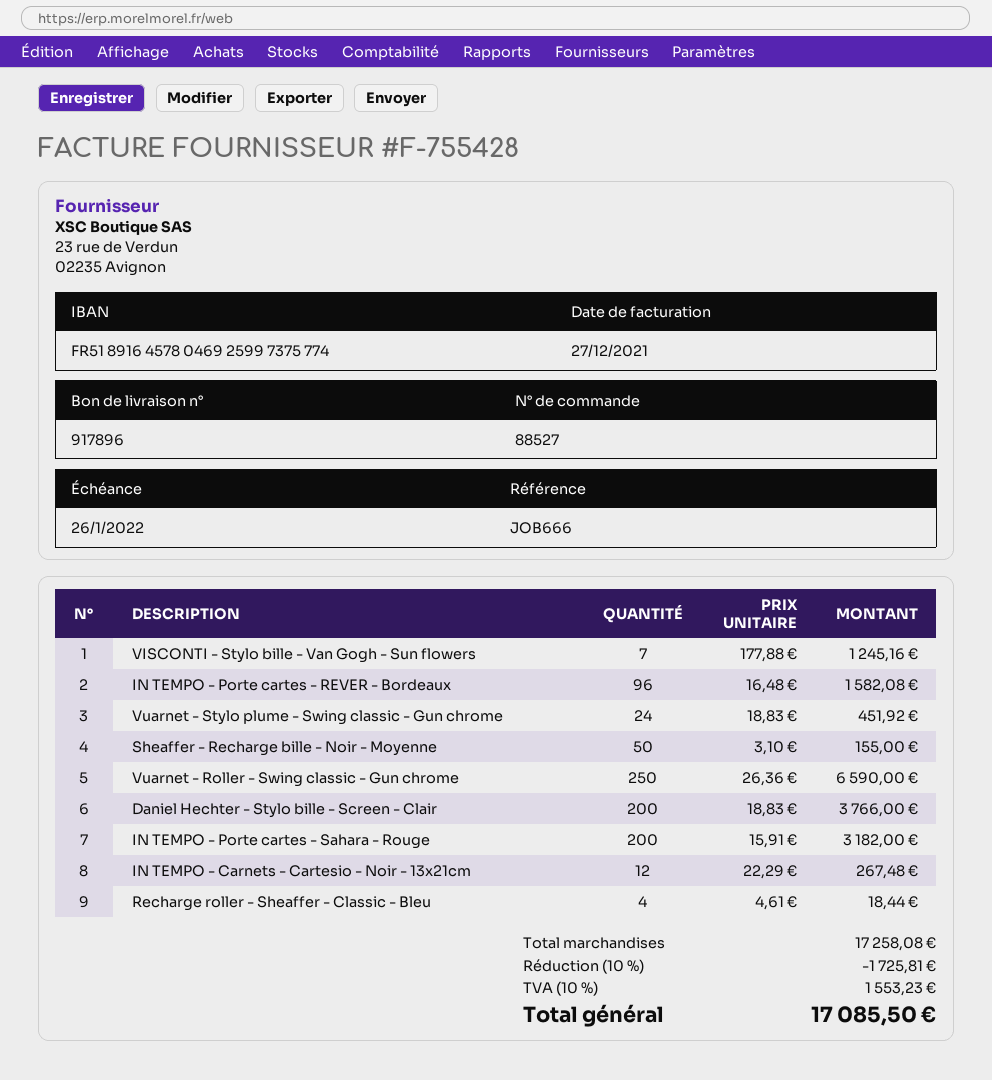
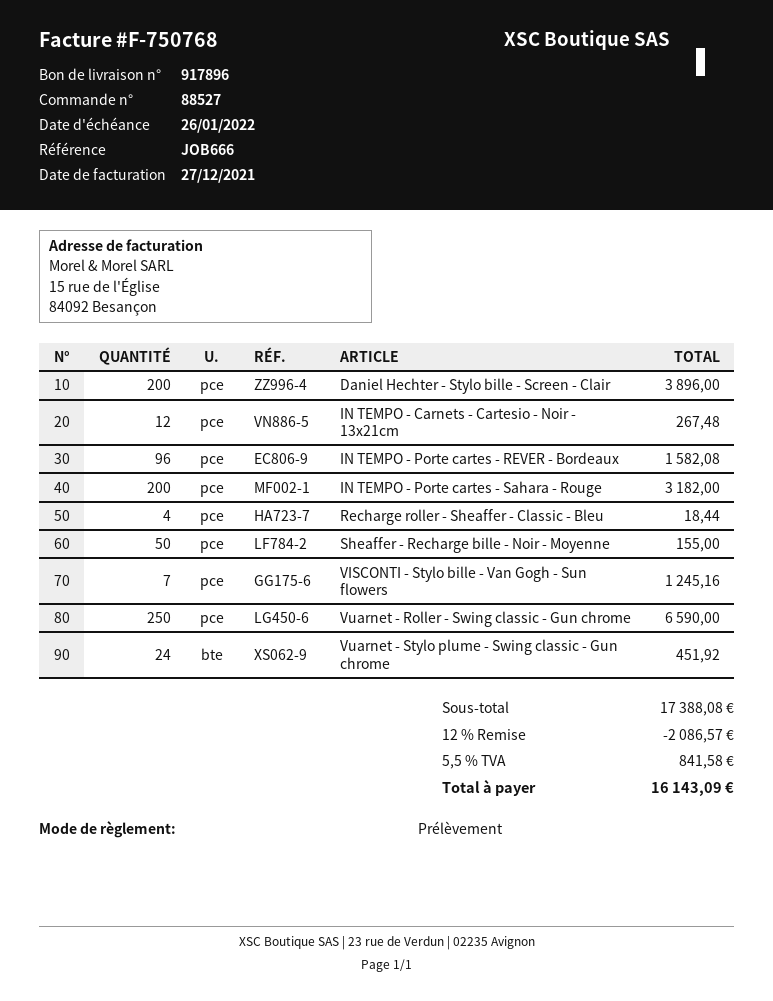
invoice number: F-755428 -> F-750768
Daniel Hechter - Stylo bille - Screen - Clair: 200 for 3766.00 -> 200 for 3896.00
subtotal: 17258.08 -> 17388.08
discount: 10% = 1725.81 -> 12% = 2086.57
tax: 10% = 1553.23 -> 5.5% = 841.58
total: 17085.50 -> 16143.09

